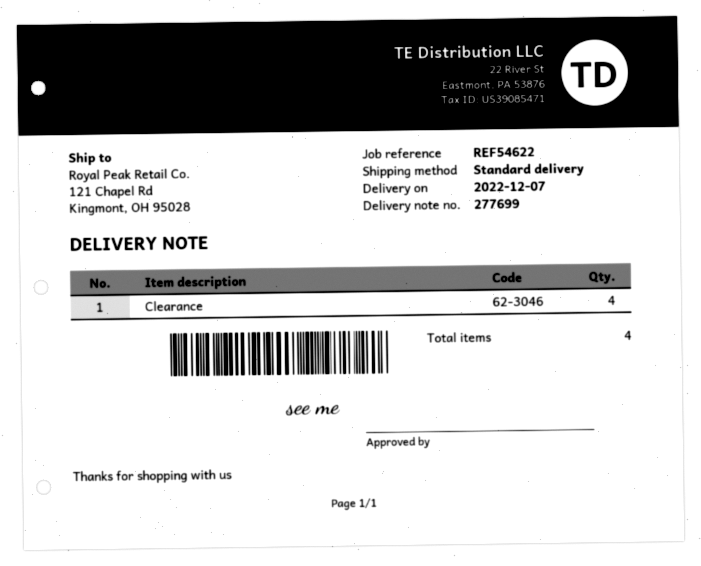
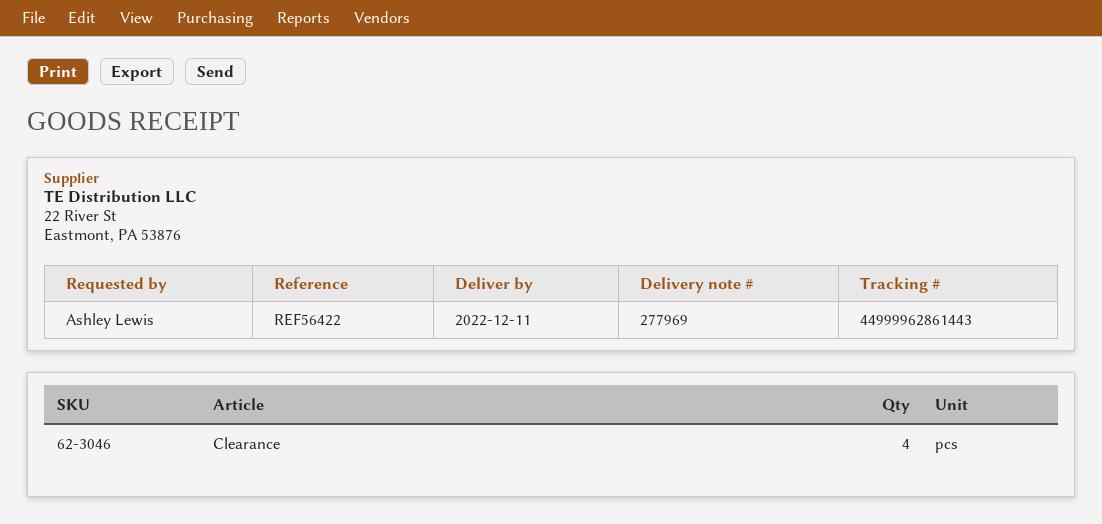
delivery note number: 277699 -> 277969
delivery date: 2022-12-07 -> 2022-12-11
reference: REF54622 -> REF56422

